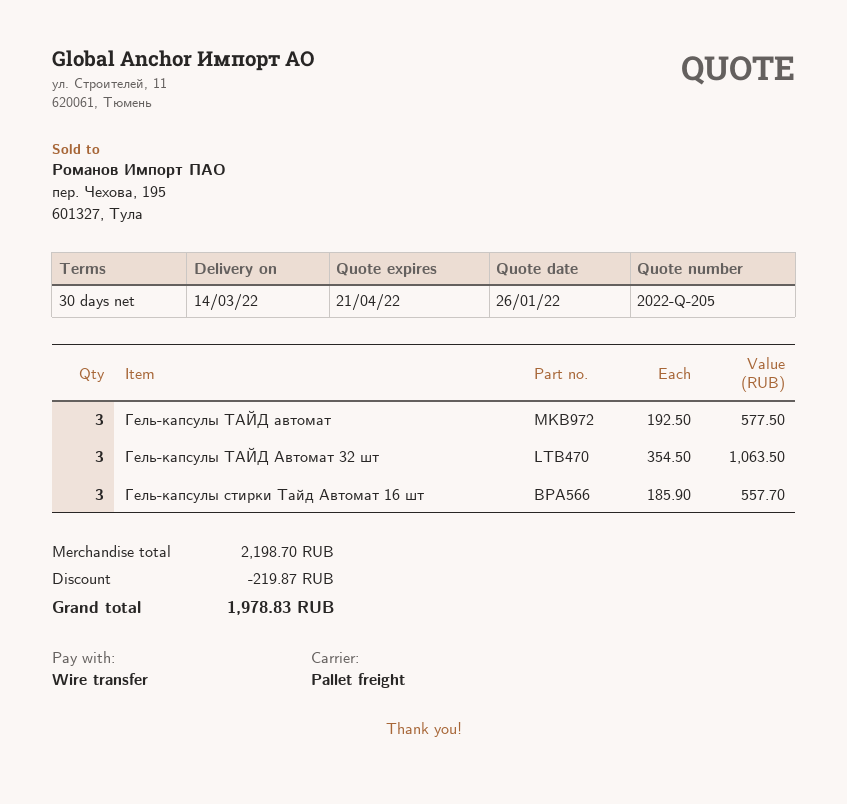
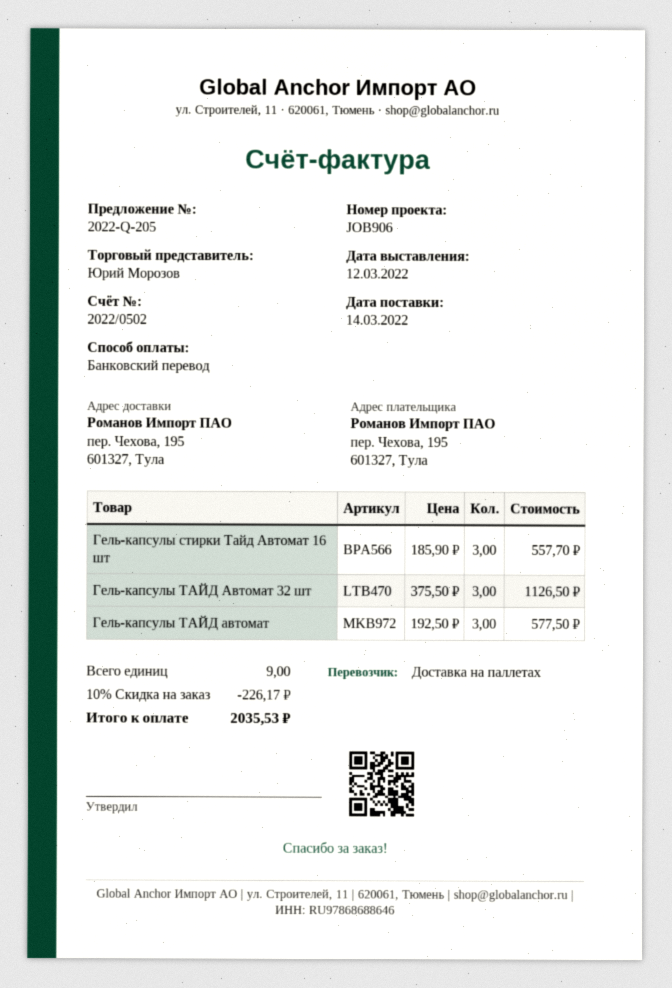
Гель-капсулы ТАЙД Автомат 32 шт: 3 x 354.50 = 1063.50 -> 3 x 375.50 = 1126.50
discount: 219.87 -> 226.17
total: 1978.83 -> 2035.53

